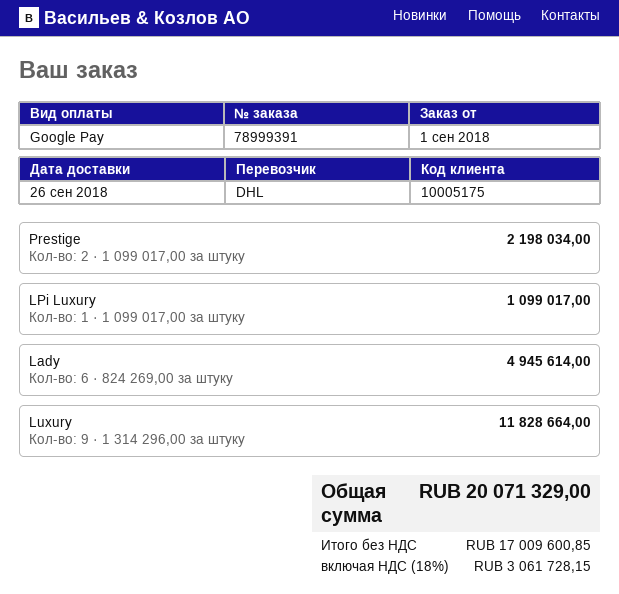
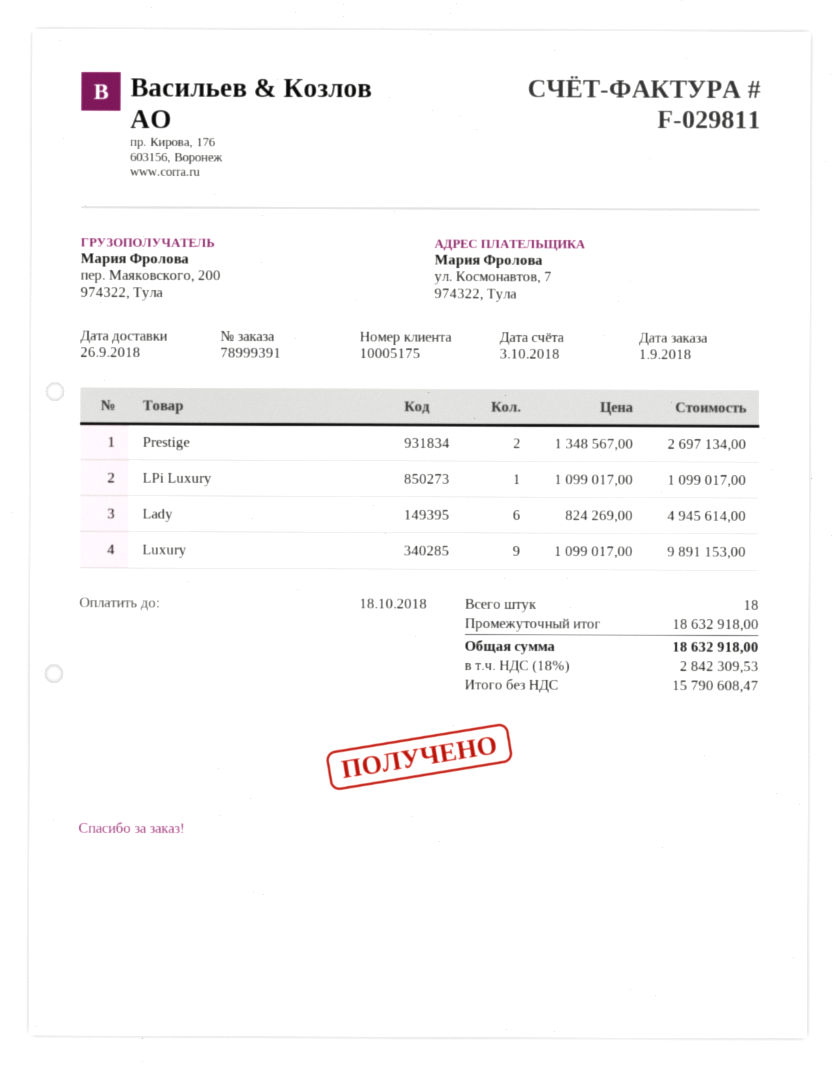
Prestige: 2 x 1099017.00 = 2198034.00 -> 2 x 1348567.00 = 2697134.00
Luxury: 9 x 1314296.00 = 11828664.00 -> 9 x 1099017.00 = 9891153.00
net: 17009600.85 -> 15790608.47
tax: 18% = 3061728.15 -> 18% = 2842309.53
total: 20071329.00 -> 18632918.00

